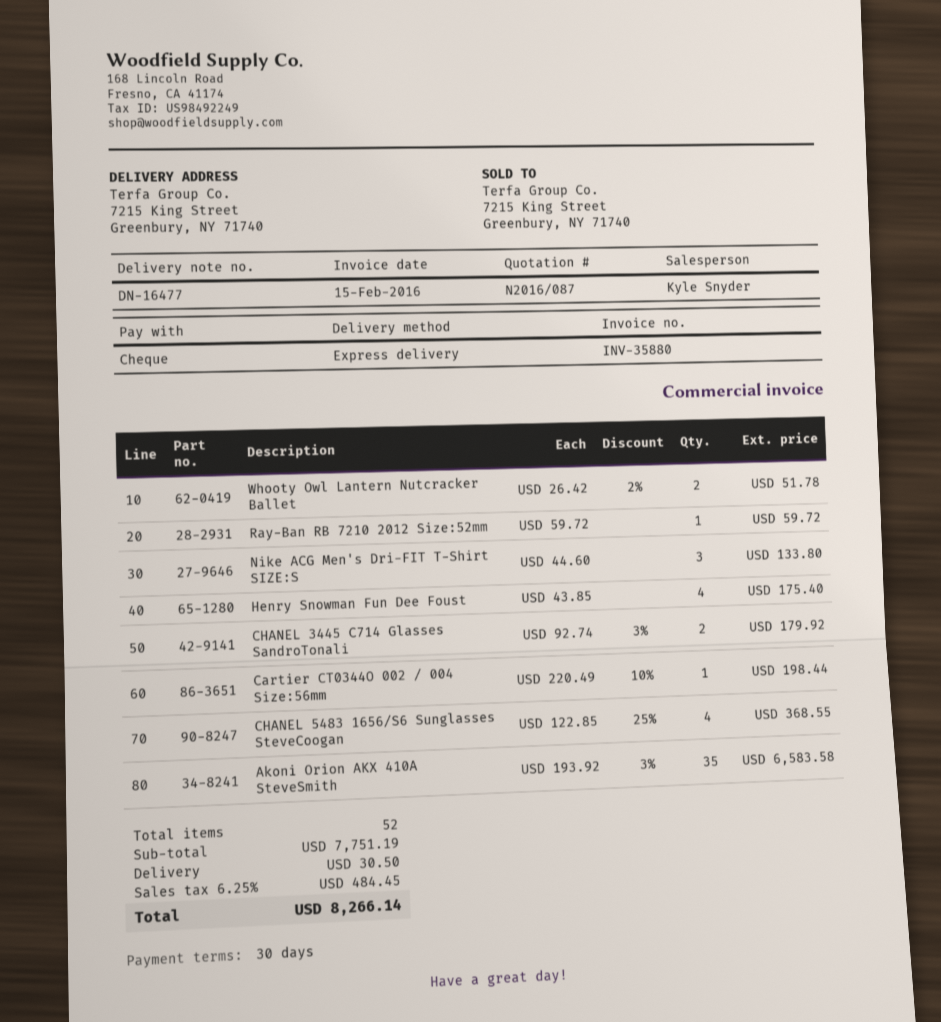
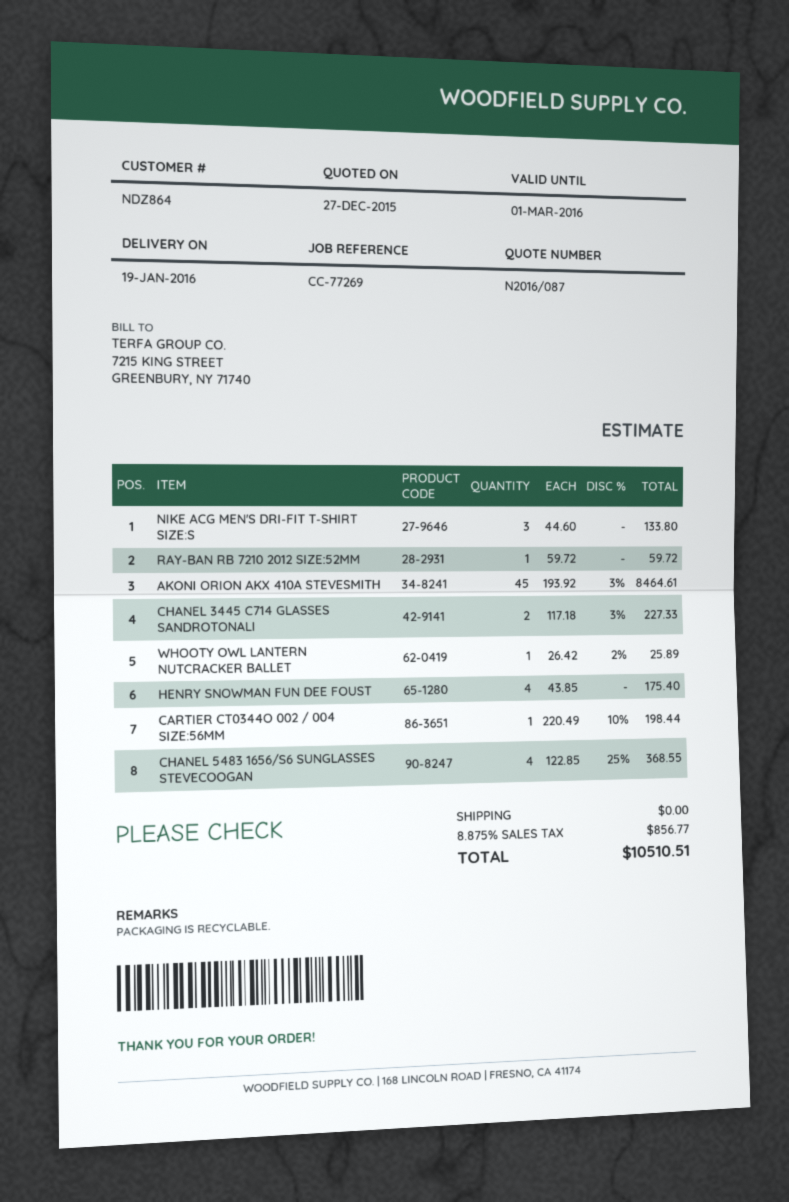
Whooty Owl Lantern Nutcracker Ballet: 2 x 26.42 - 2% = 51.78 -> 1 x 26.42 - 2% = 25.89
CHANEL 3445 C714 Glasses SandroTonali: 2 x 92.74 - 3% = 179.92 -> 2 x 117.18 - 3% = 227.33
Akoni Orion AKX 410A SteveSmith: 35 x 193.92 - 3% = 6583.58 -> 45 x 193.92 - 3% = 8464.61
shipping: 30.50 -> 0.00
tax: 6.25% = 484.45 -> 8.875% = 856.77
total: 8266.14 -> 10510.51

